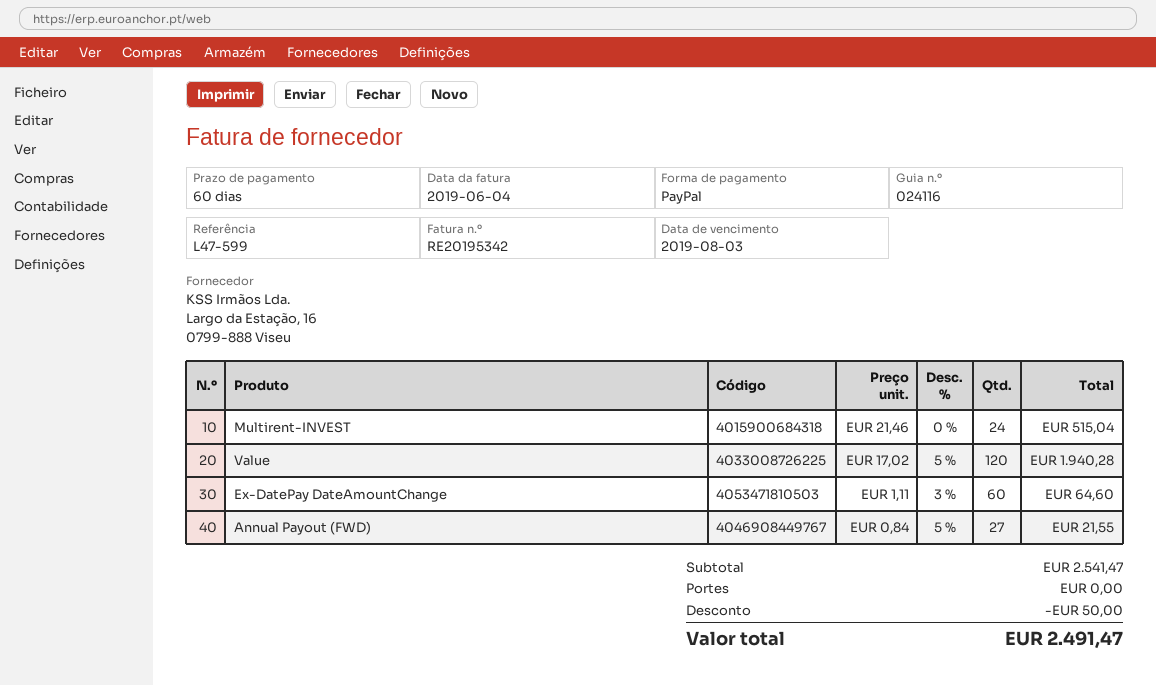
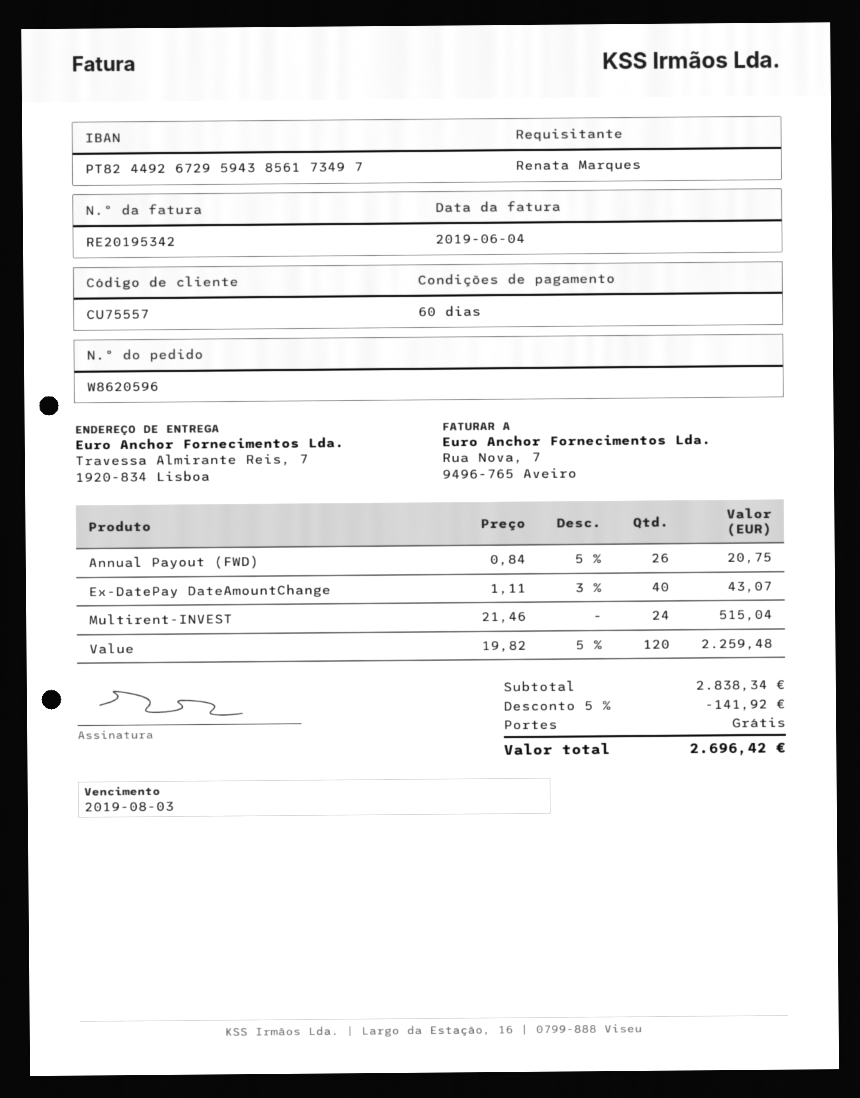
Value: 120 x 17.02 - 5% = 1940.28 -> 120 x 19.82 - 5% = 2259.48
Ex-DatePay DateAmountChange: 60 x 1.11 - 3% = 64.60 -> 40 x 1.11 - 3% = 43.07
Annual Payout (FWD): 27 x 0.84 - 5% = 21.55 -> 26 x 0.84 - 5% = 20.75
subtotal: 2541.47 -> 2838.34
discount: 50.00 -> 141.92
total: 2491.47 -> 2696.42

